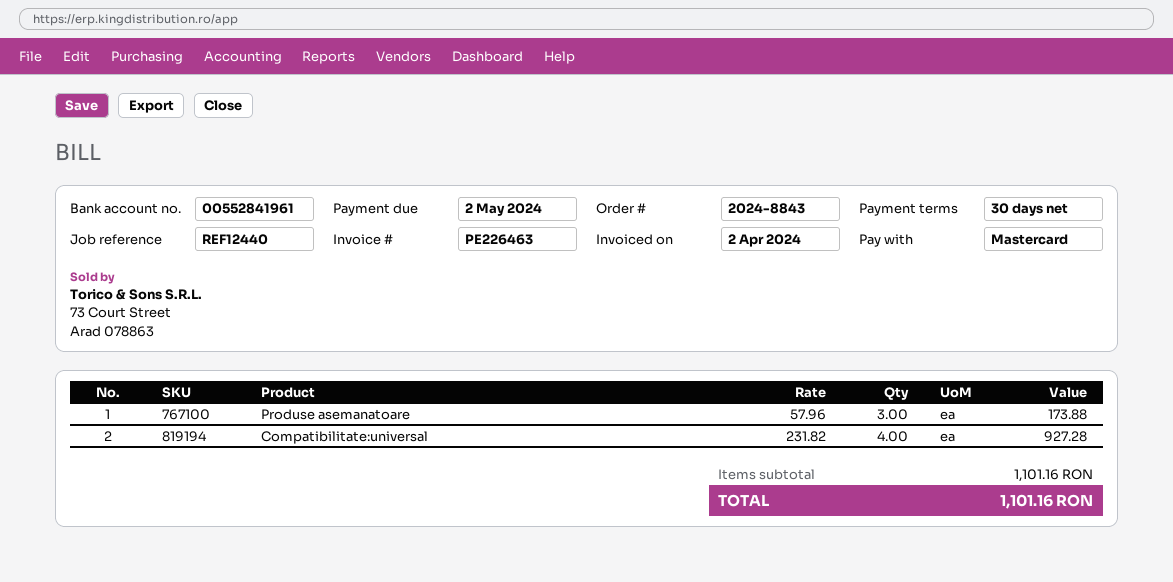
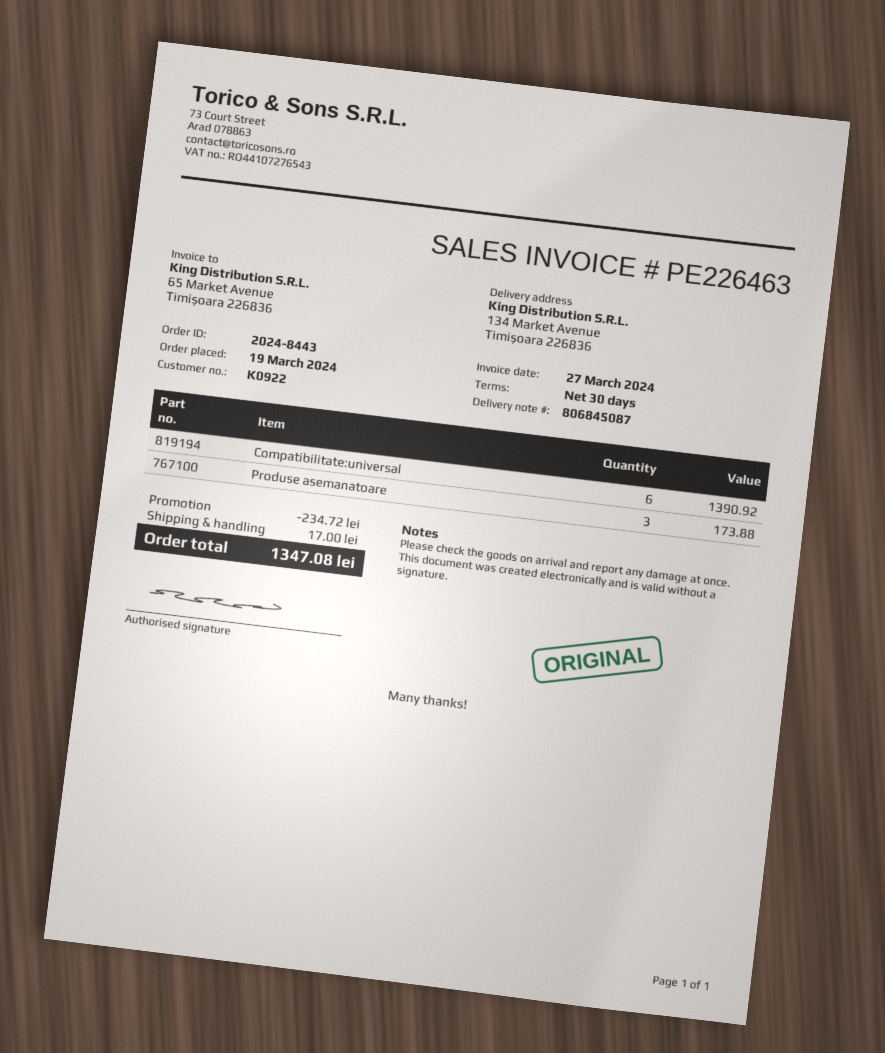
order number: 2024-8843 -> 2024-8443
invoice date: 2024-04-02 -> 2024-03-27
Compatibilitate:universal: 4 for 927.28 -> 6 for 1390.92
discount: none -> 234.72
shipping: none -> 17.00
total: 1101.16 -> 1347.08

